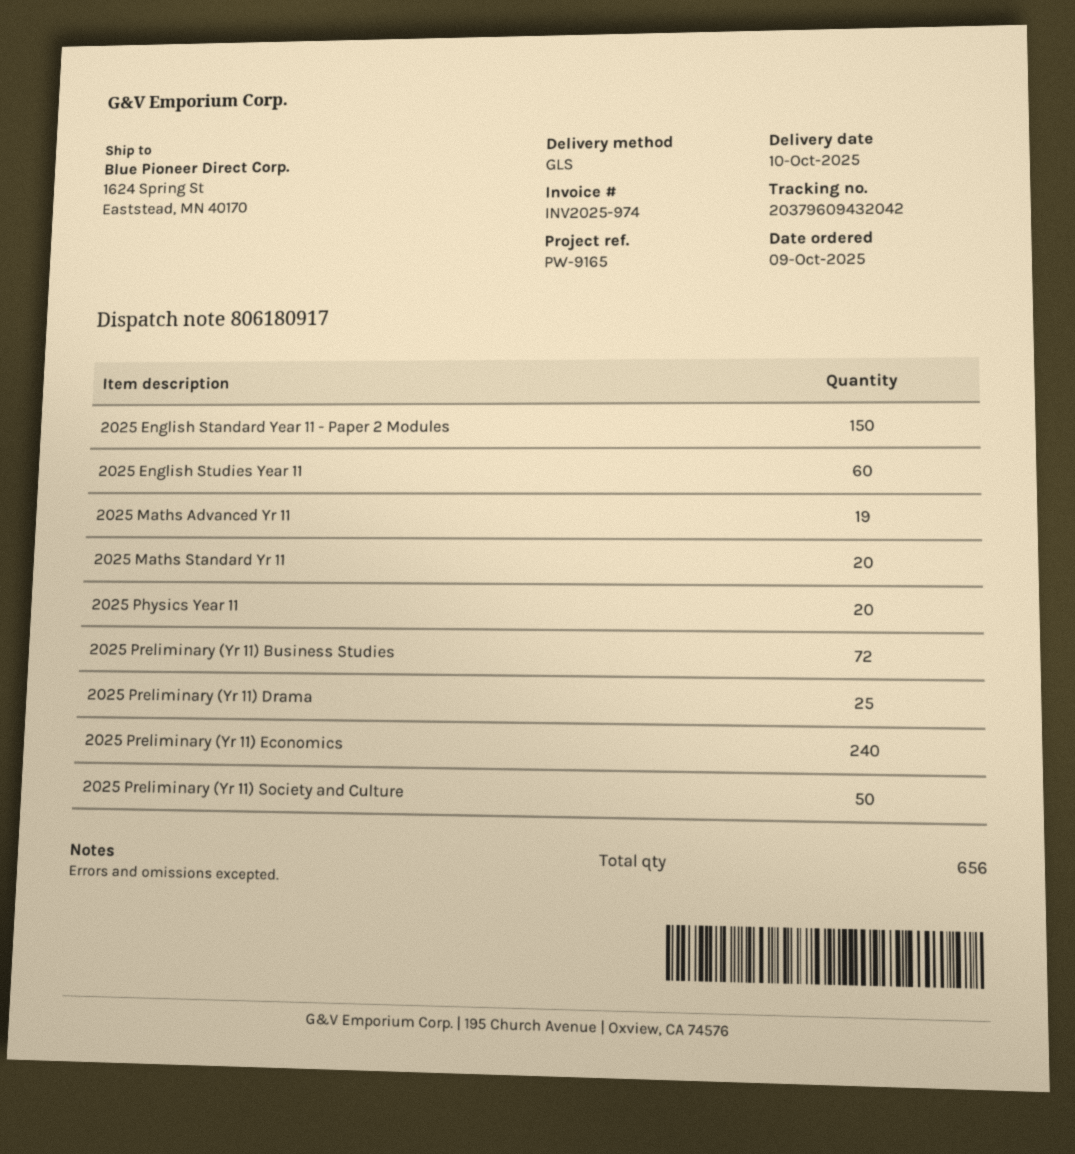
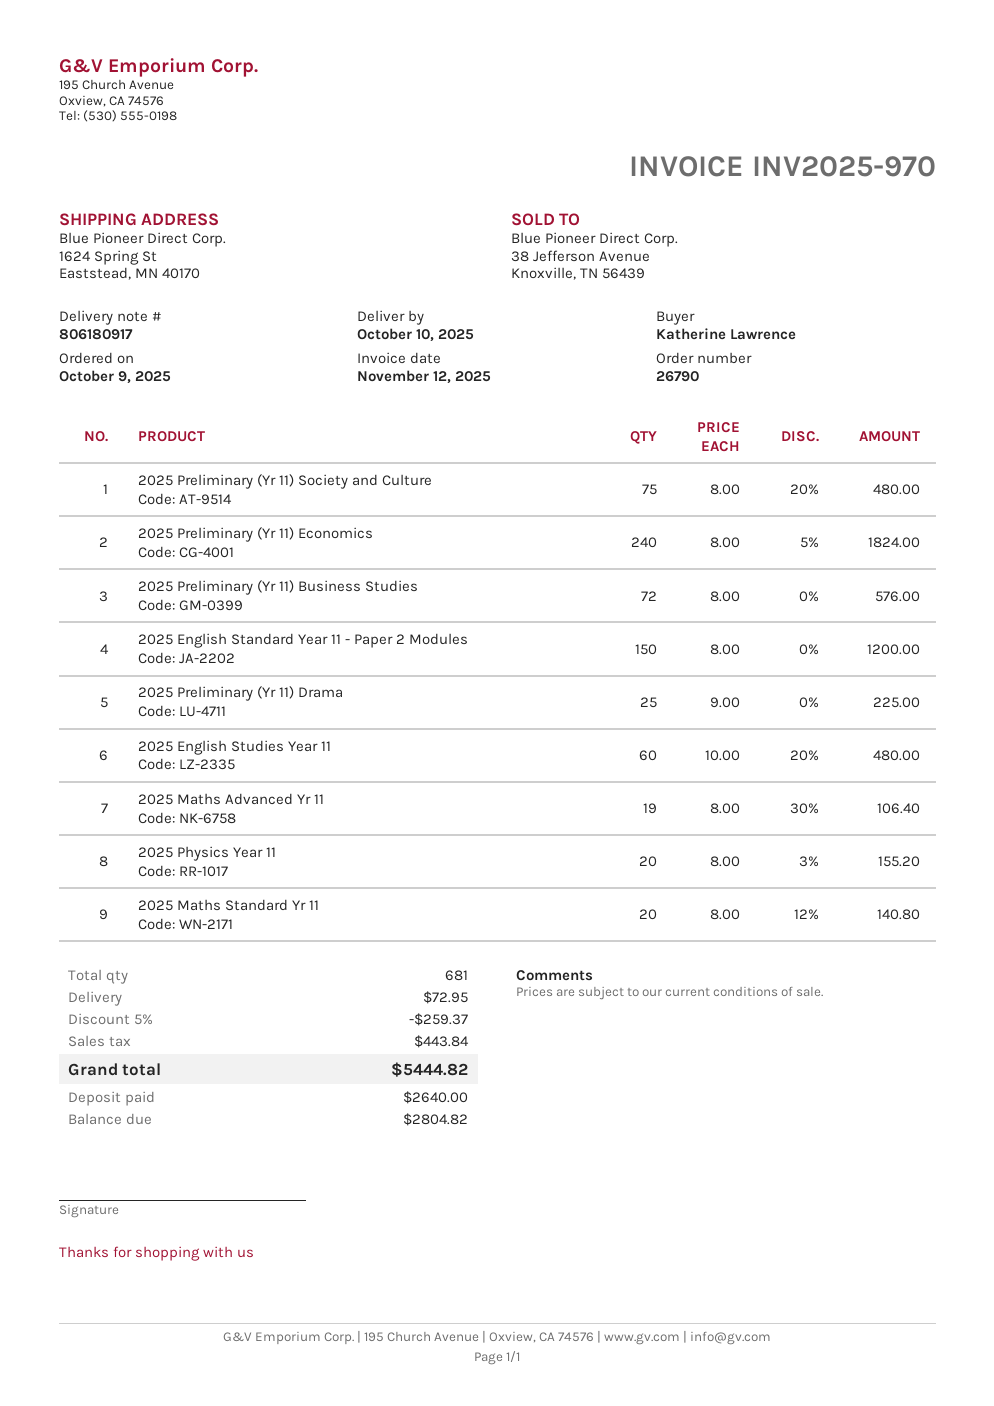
invoice number: INV2025-974 -> INV2025-970
2025 Preliminary (Yr 11) Society and Culture: 50 -> 75
total quantity: 656 -> 681

